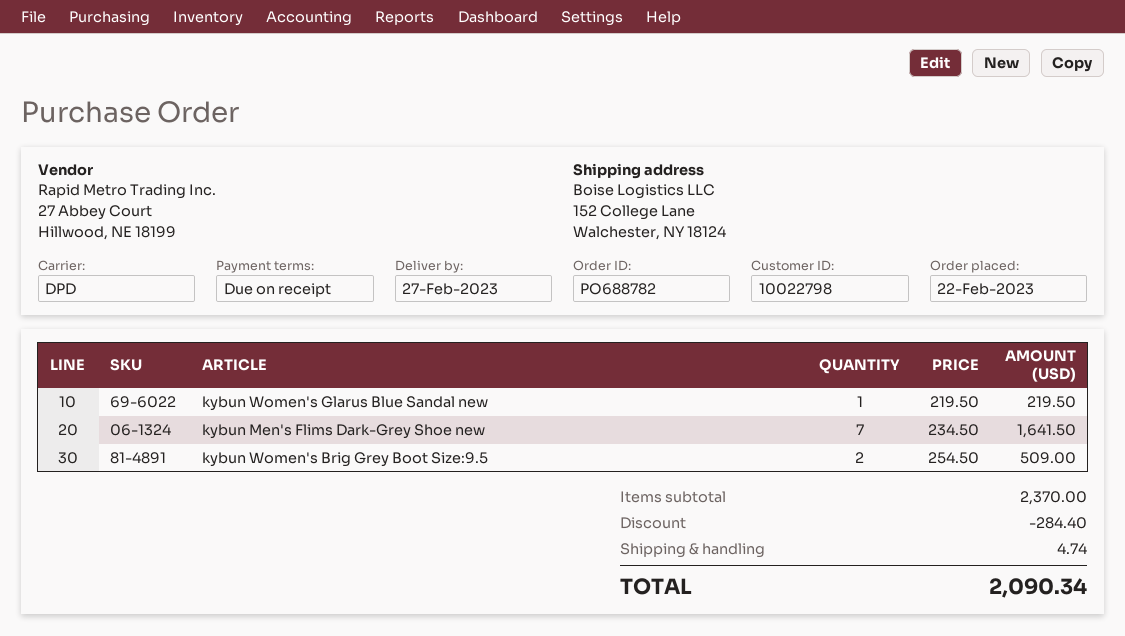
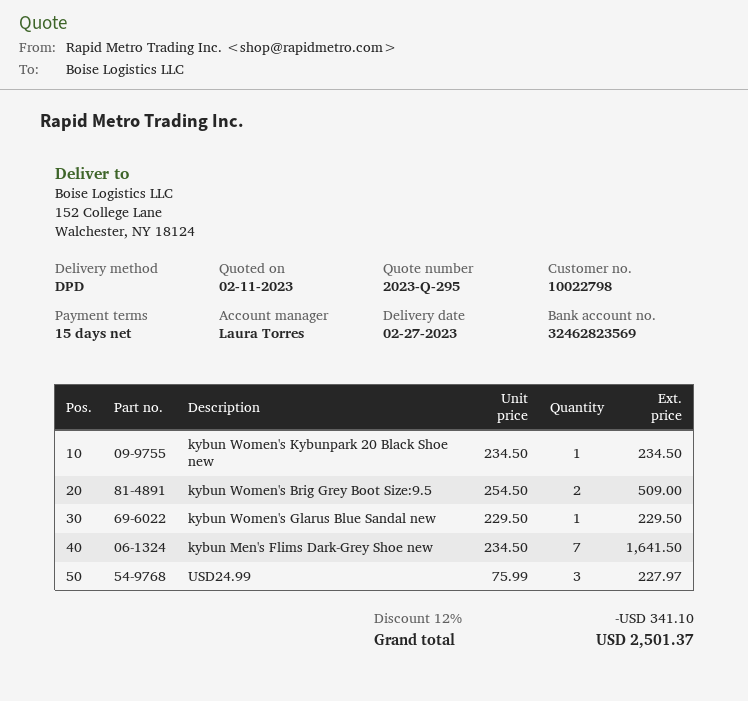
payment terms: on receipt -> 15 days
kybun Women's Glarus Blue Sandal new: 1 x 219.50 = 219.50 -> 1 x 229.50 = 229.50
kybun Women's Kybunpark 20 Black Shoe new: none -> 1 x 234.50 = 234.50
USD24.99: none -> 3 x 75.99 = 227.97
discount: 284.40 -> 341.10
shipping: 4.74 -> none
total: 2090.34 -> 2501.37

